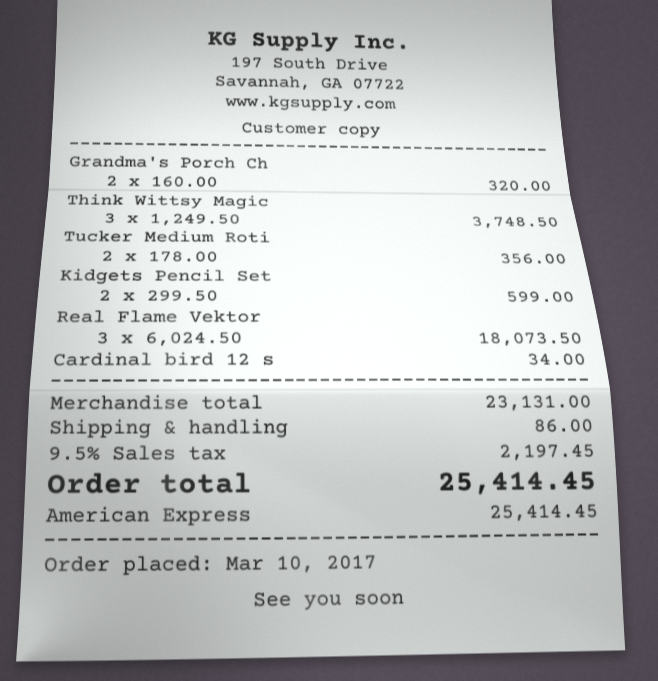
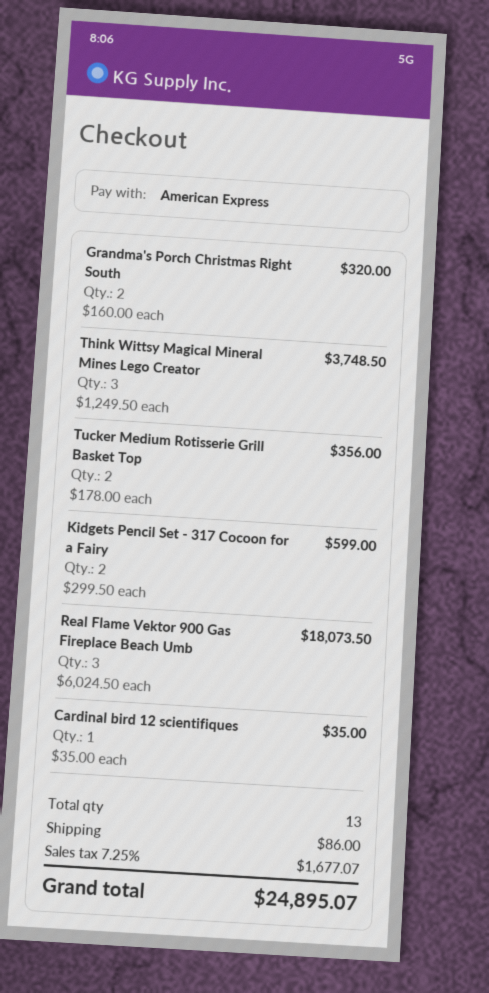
Cardinal bird 12 s: 1 x 34.00 = 34.00 -> 1 x 35.00 = 35.00
tax: 9.5% = 2197.45 -> 7.25% = 1677.07
total: 25414.45 -> 24895.07

